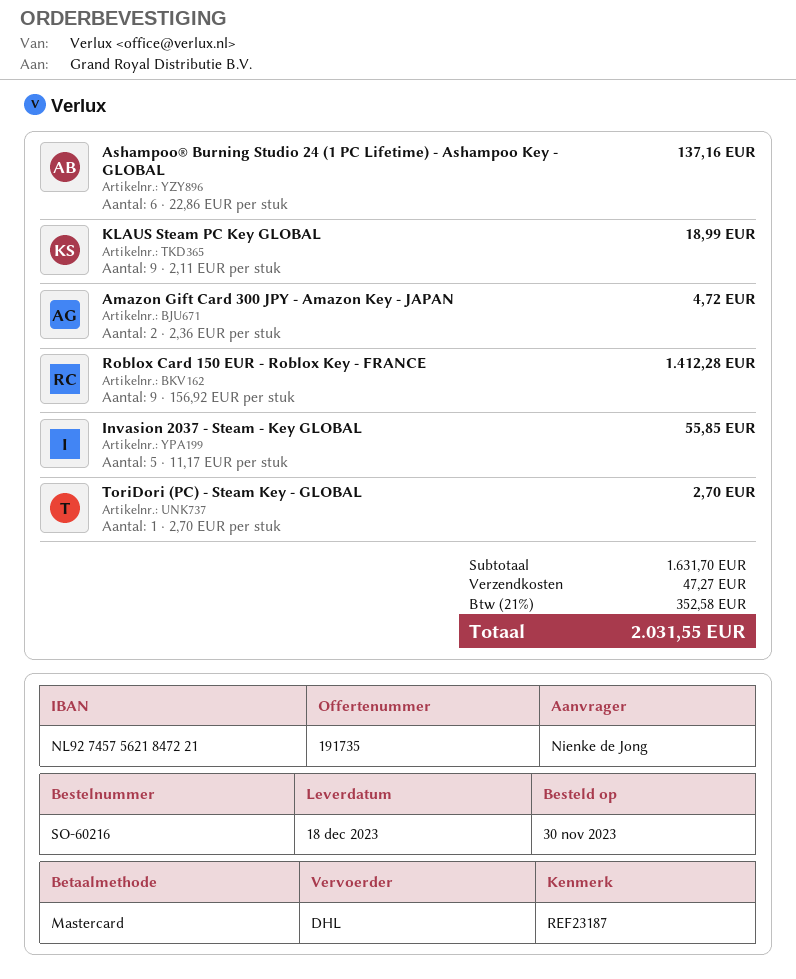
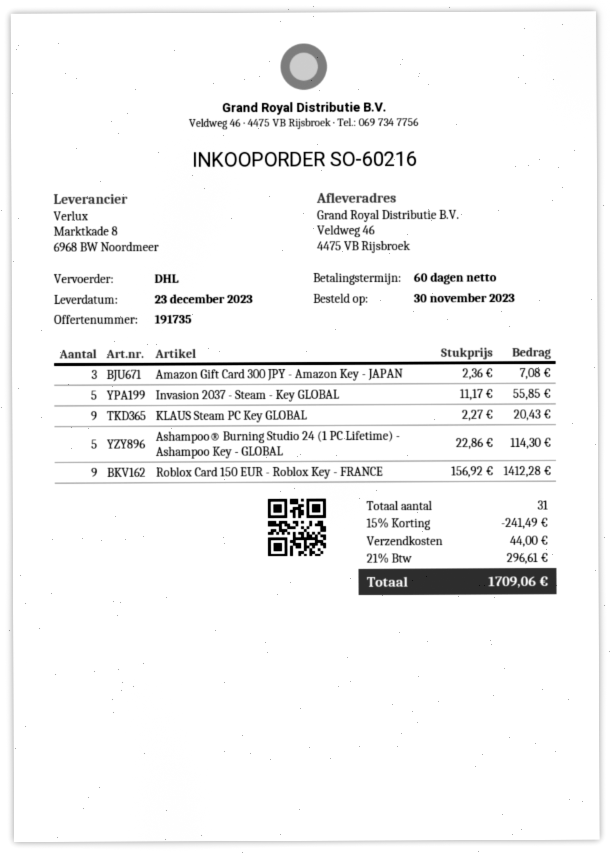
delivery date: 2023-12-18 -> 2023-12-23
Ashampoo® Burning Studio 24 (1 PC Lifetime) - Ashampoo Key - GLOBAL: 6 x 22.86 = 137.16 -> 5 x 22.86 = 114.30
KLAUS Steam PC Key GLOBAL: 9 x 2.11 = 18.99 -> 9 x 2.27 = 20.43
Amazon Gift Card 300 JPY - Amazon Key - JAPAN: 2 x 2.36 = 4.72 -> 3 x 2.36 = 7.08
ToriDori (PC) - Steam Key - GLOBAL: 1 x 2.70 = 2.70 -> none
discount: none -> 15% = 241.49
shipping: 47.27 -> 44.00
tax: 21% = 352.58 -> 21% = 296.61
total: 2031.55 -> 1709.06

